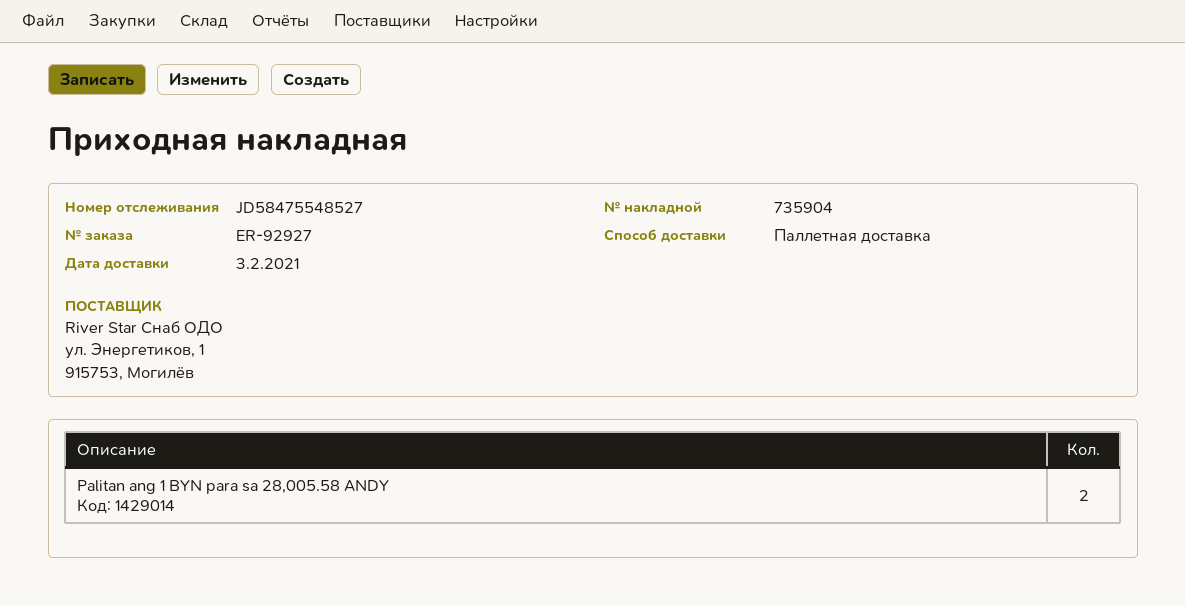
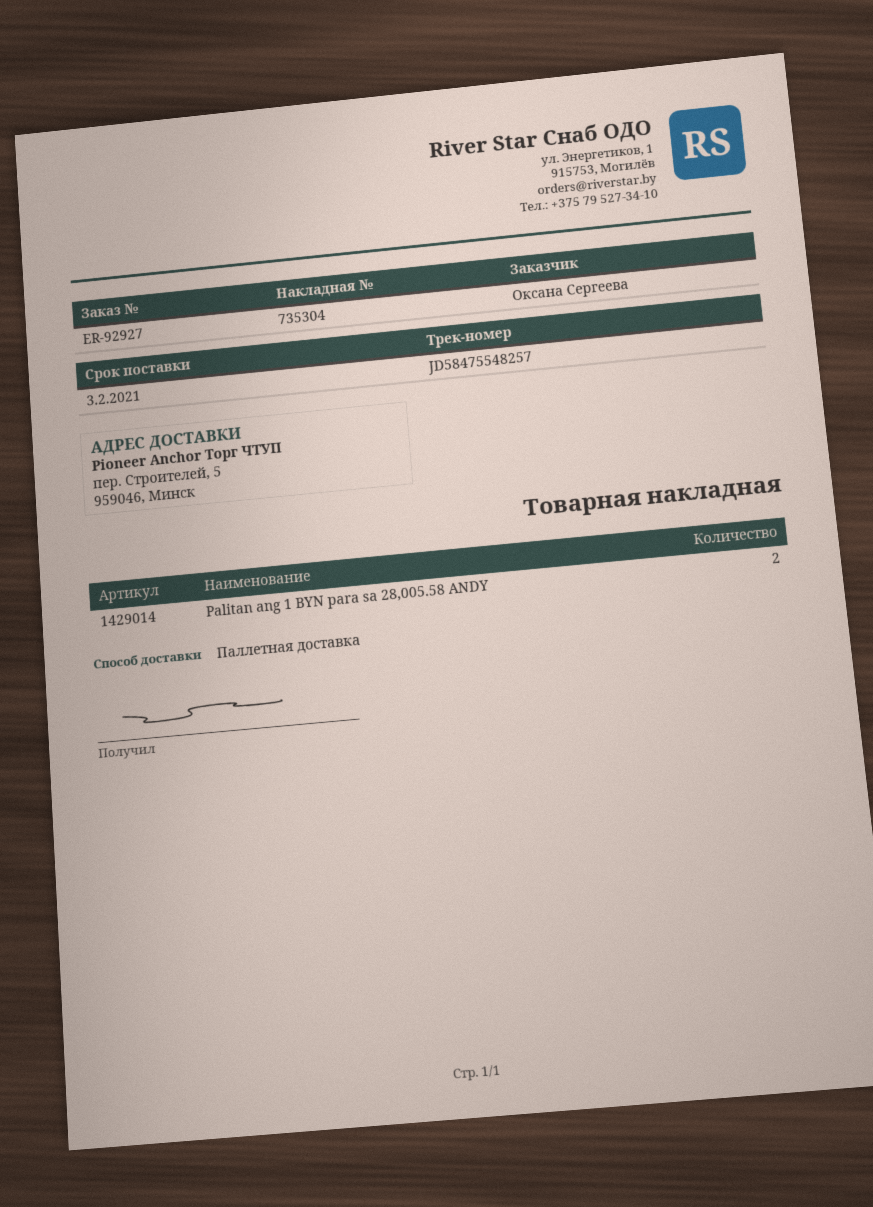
delivery note number: 735904 -> 735304
tracking number: JD58475548527 -> JD58475548257

